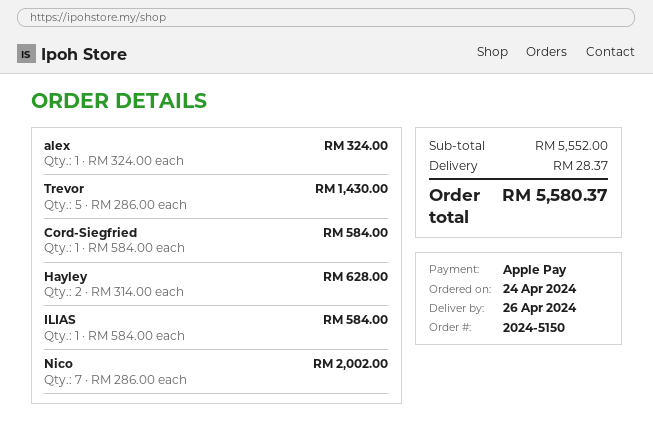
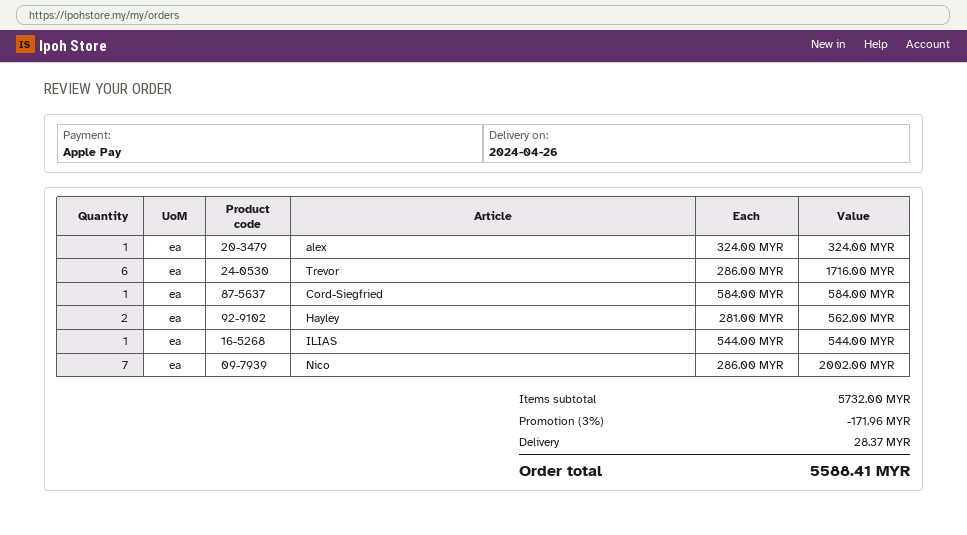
Trevor: 5 x 286.00 = 1430.00 -> 6 x 286.00 = 1716.00
Hayley: 2 x 314.00 = 628.00 -> 2 x 281.00 = 562.00
ILIAS: 1 x 584.00 = 584.00 -> 1 x 544.00 = 544.00
subtotal: 5552.00 -> 5732.00
discount: none -> 3% = 171.96
total: 5580.37 -> 5588.41

